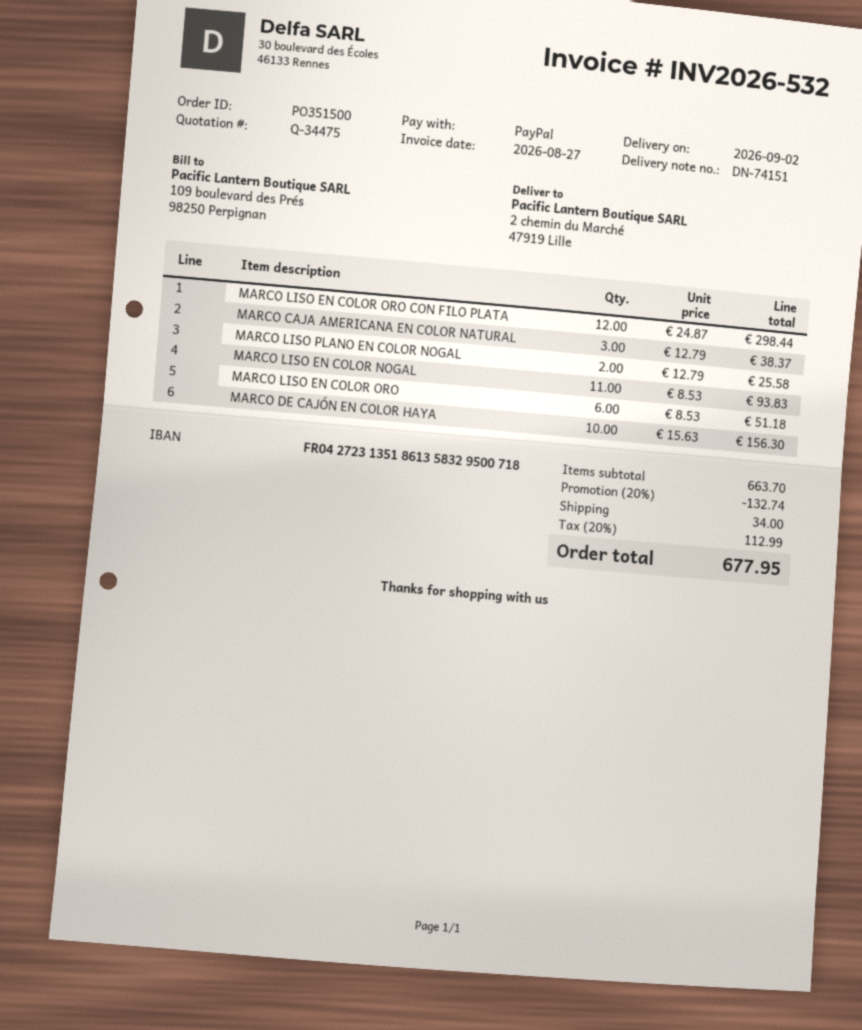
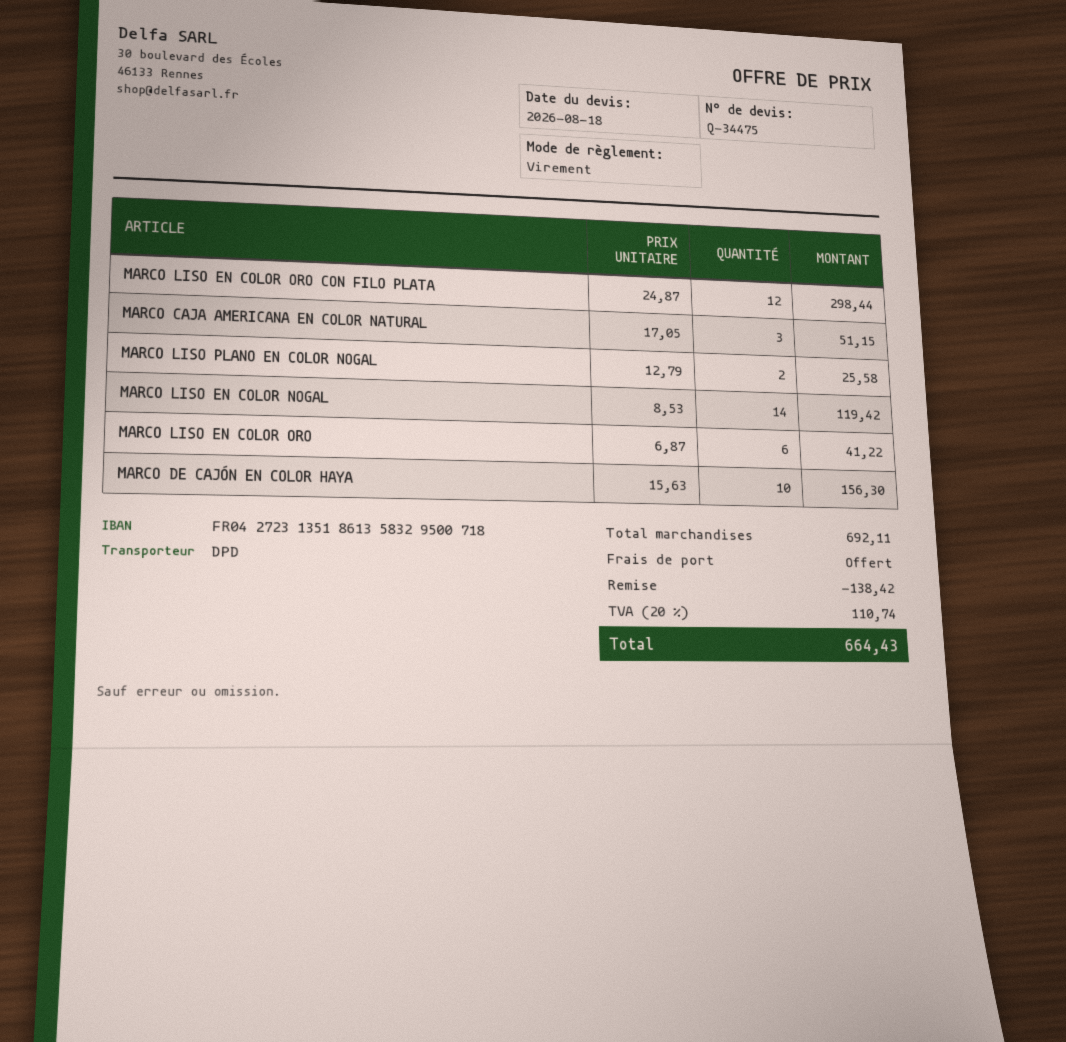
payment method: PayPal -> bank transfer
MARCO CAJA AMERICANA EN COLOR NATURAL: 3 x 12.79 = 38.37 -> 3 x 17.05 = 51.15
MARCO LISO EN COLOR NOGAL: 11 x 8.53 = 93.83 -> 14 x 8.53 = 119.42
MARCO LISO EN COLOR ORO: 6 x 8.53 = 51.18 -> 6 x 6.87 = 41.22
subtotal: 663.70 -> 692.11
discount: 132.74 -> 138.42
shipping: 34.00 -> 0.00
tax: 20% = 112.99 -> 20% = 110.74
total: 677.95 -> 664.43

